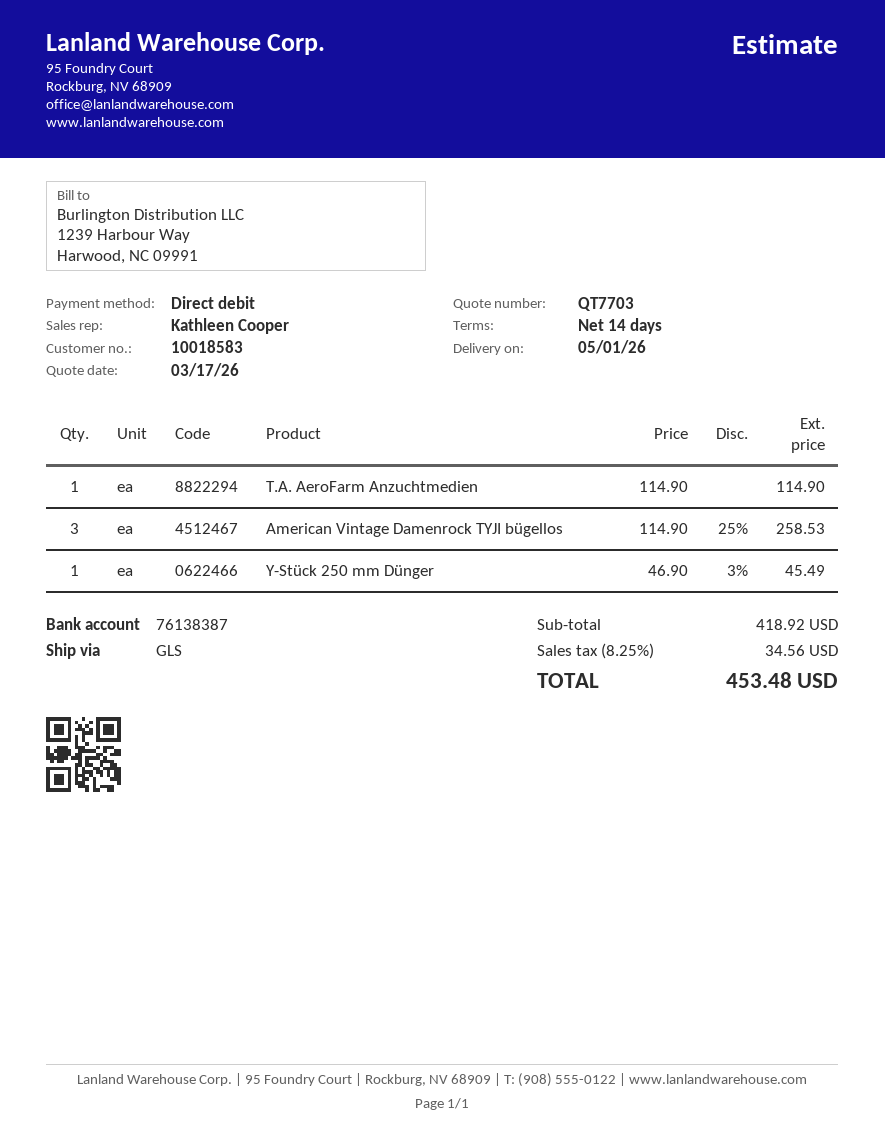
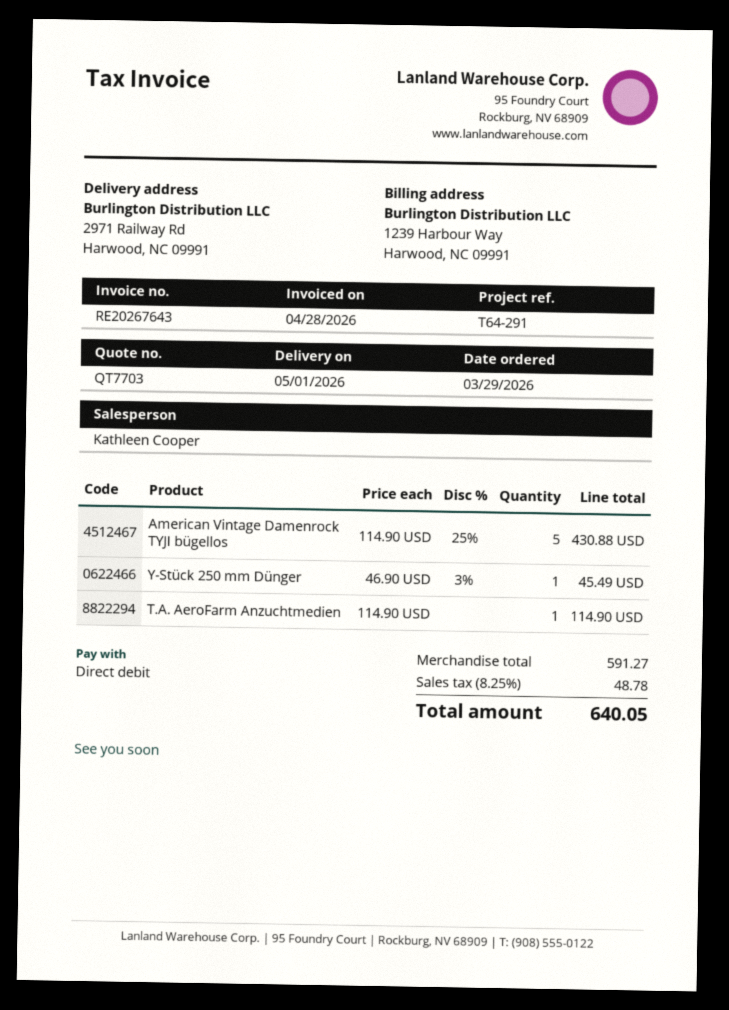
American Vintage Damenrock TYJI bügellos: 3 x 114.90 - 25% = 258.53 -> 5 x 114.90 - 25% = 430.88
subtotal: 418.92 -> 591.27
tax: 8.25% = 34.56 -> 8.25% = 48.78
total: 453.48 -> 640.05

